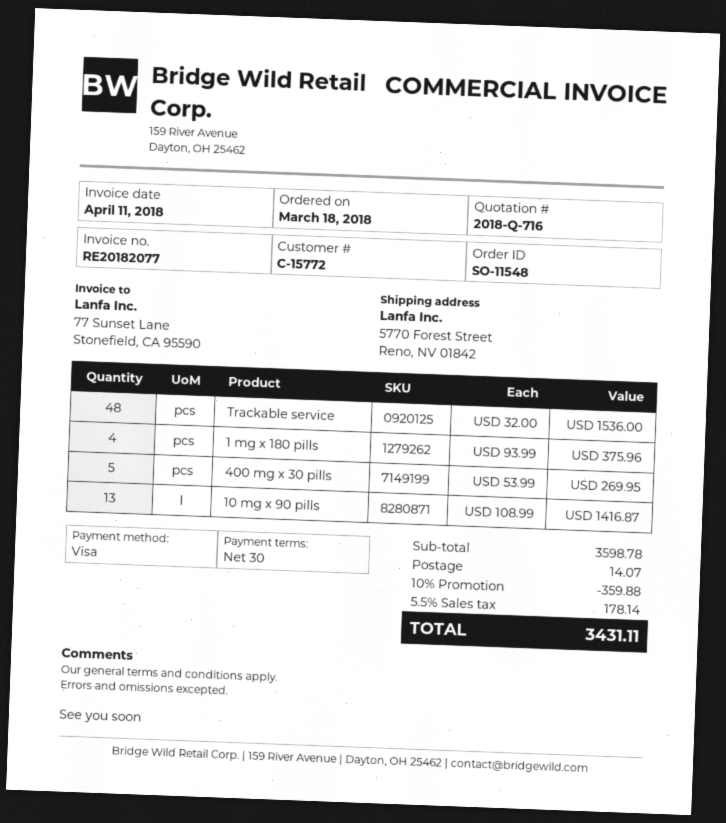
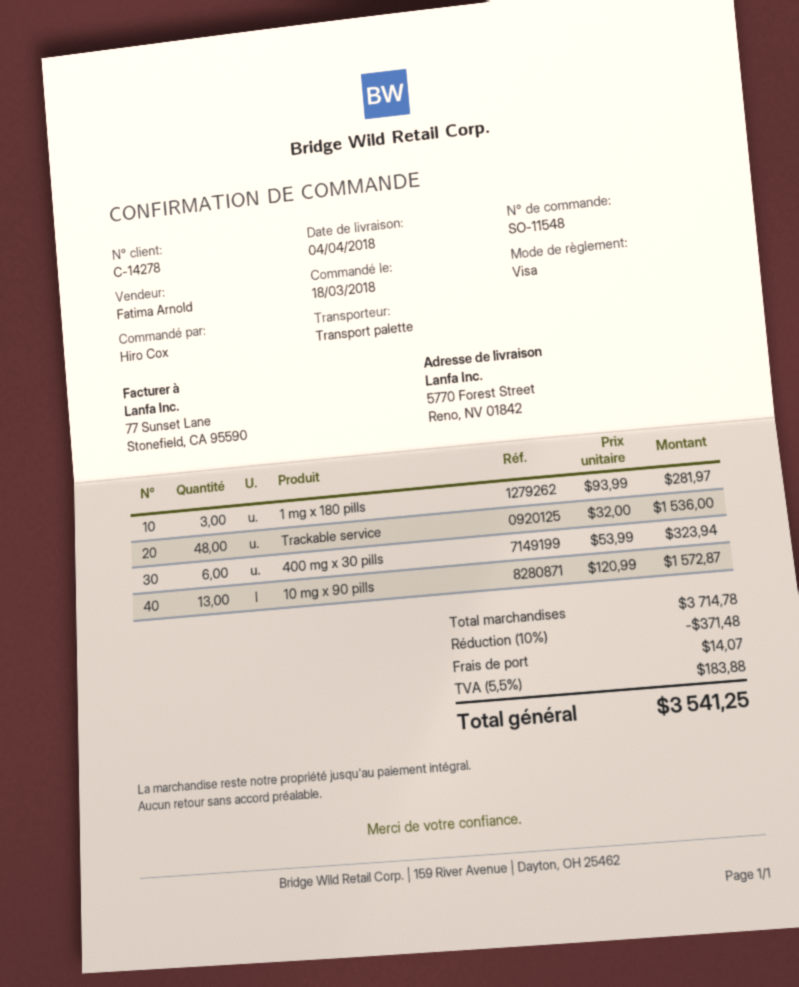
customer number: C-15772 -> C-14278
1 mg x 180 pills: 4 x 93.99 = 375.96 -> 3 x 93.99 = 281.97
400 mg x 30 pills: 5 x 53.99 = 269.95 -> 6 x 53.99 = 323.94
10 mg x 90 pills: 13 x 108.99 = 1416.87 -> 13 x 120.99 = 1572.87
subtotal: 3598.78 -> 3714.78
discount: 10% = 359.88 -> 10% = 371.48
tax: 5.5% = 178.14 -> 5.5% = 183.88
total: 3431.11 -> 3541.25

